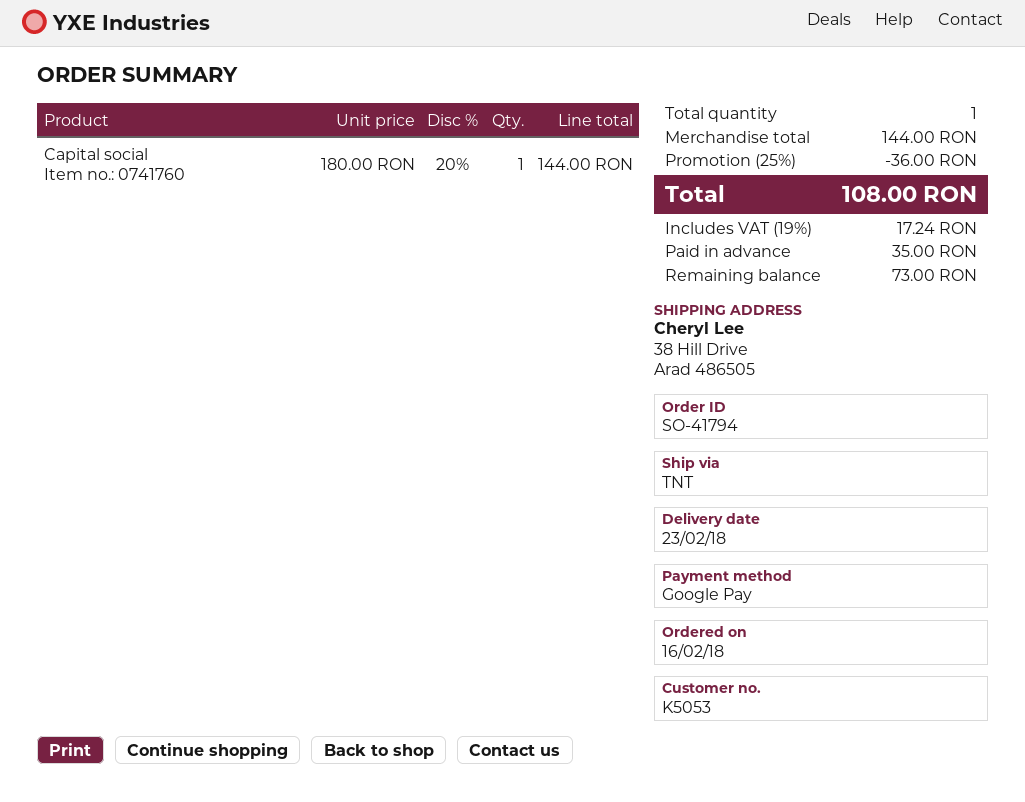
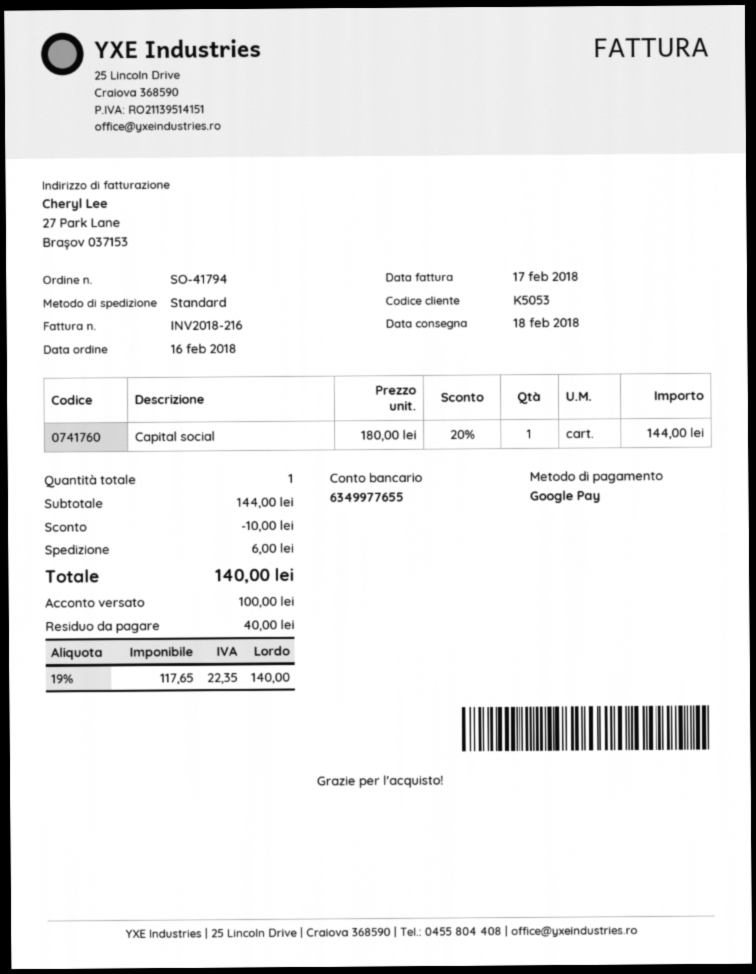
delivery date: 2018-02-23 -> 2018-02-18
shipping method: TNT -> standard
discount: 36.00 -> 10.00
shipping: none -> 6.00
tax: 19% = 17.24 -> 19% = 22.35
total: 108.00 -> 140.00
deposit: 35.00 -> 100.00
balance: 73.00 -> 40.00

